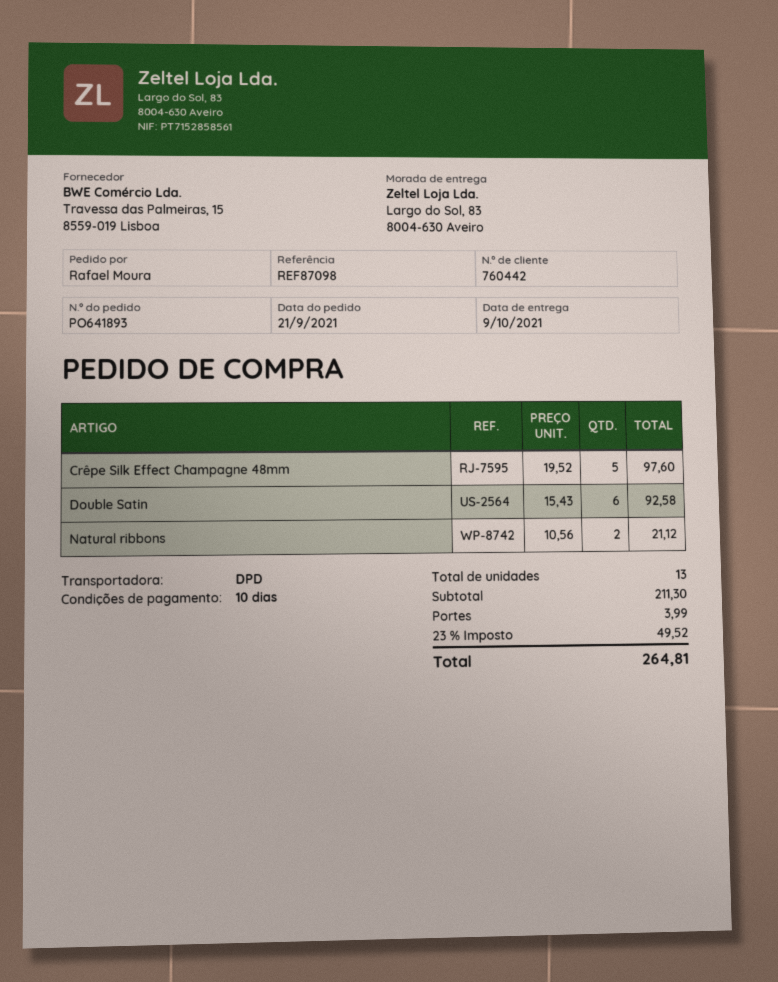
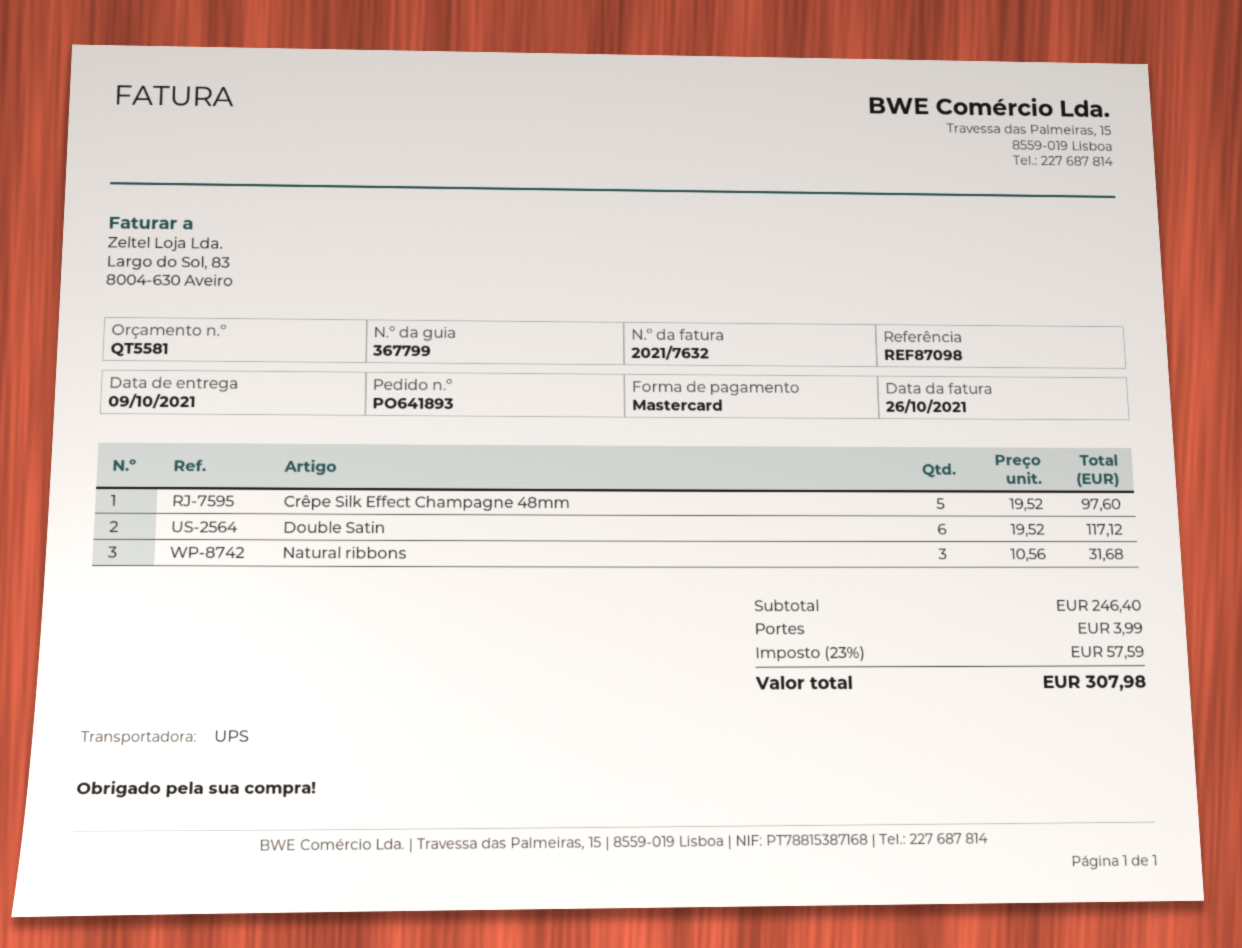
shipping method: DPD -> UPS
Double Satin: 6 x 15.43 = 92.58 -> 6 x 19.52 = 117.12
Natural ribbons: 2 x 10.56 = 21.12 -> 3 x 10.56 = 31.68
subtotal: 211.30 -> 246.40
tax: 23% = 49.52 -> 23% = 57.59
total: 264.81 -> 307.98

